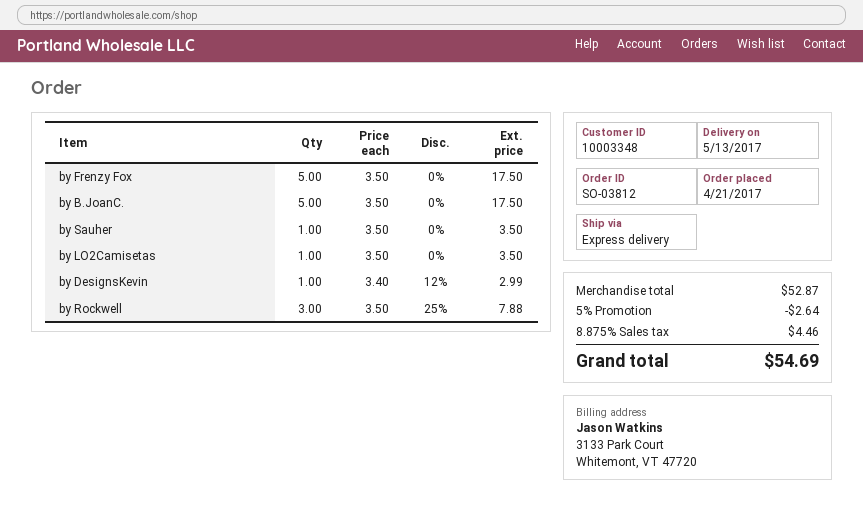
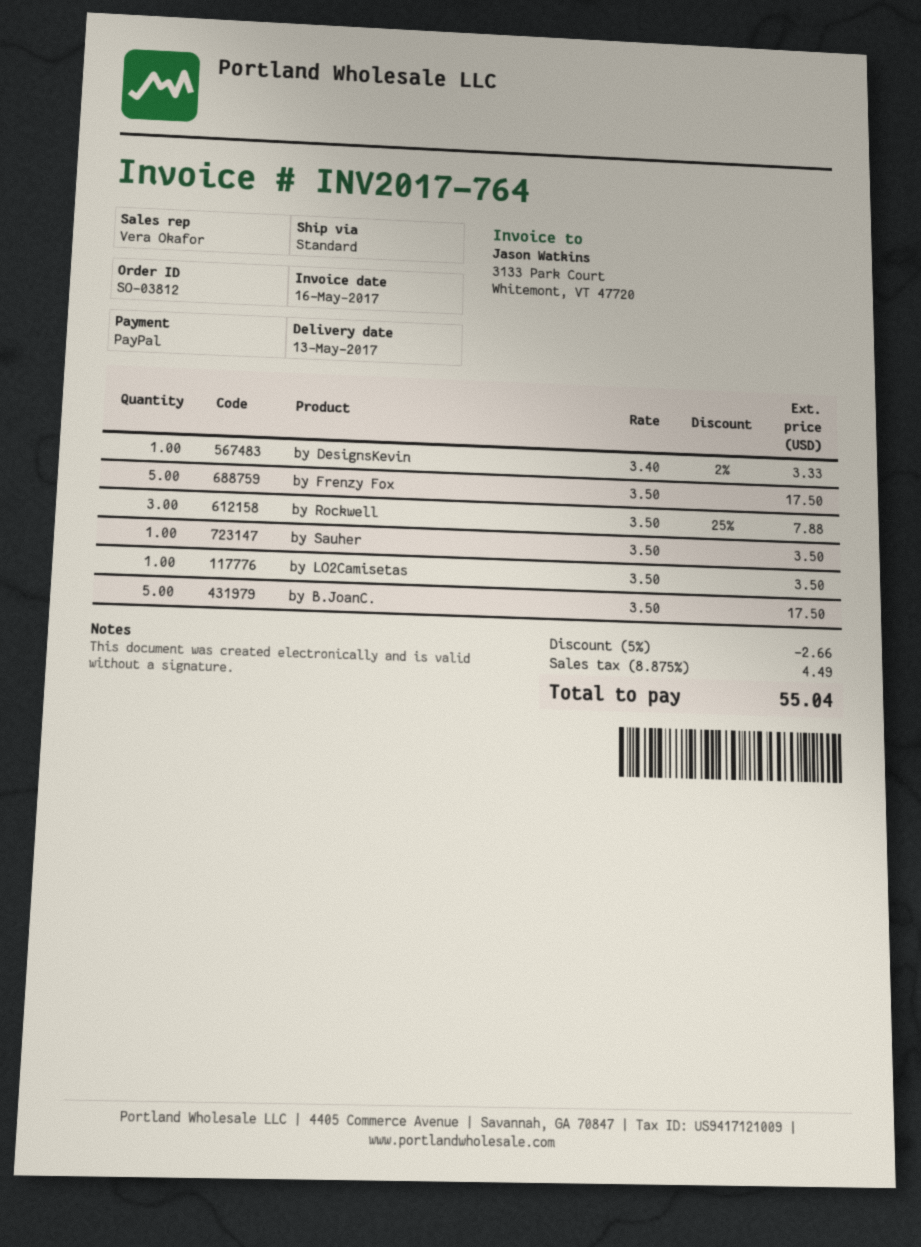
shipping method: express -> standard
by DesignsKevin: 1 x 3.40 - 12% = 2.99 -> 1 x 3.40 - 2% = 3.33
discount: 5% = 2.64 -> 5% = 2.66
tax: 8.875% = 4.46 -> 8.875% = 4.49
total: 54.69 -> 55.04

